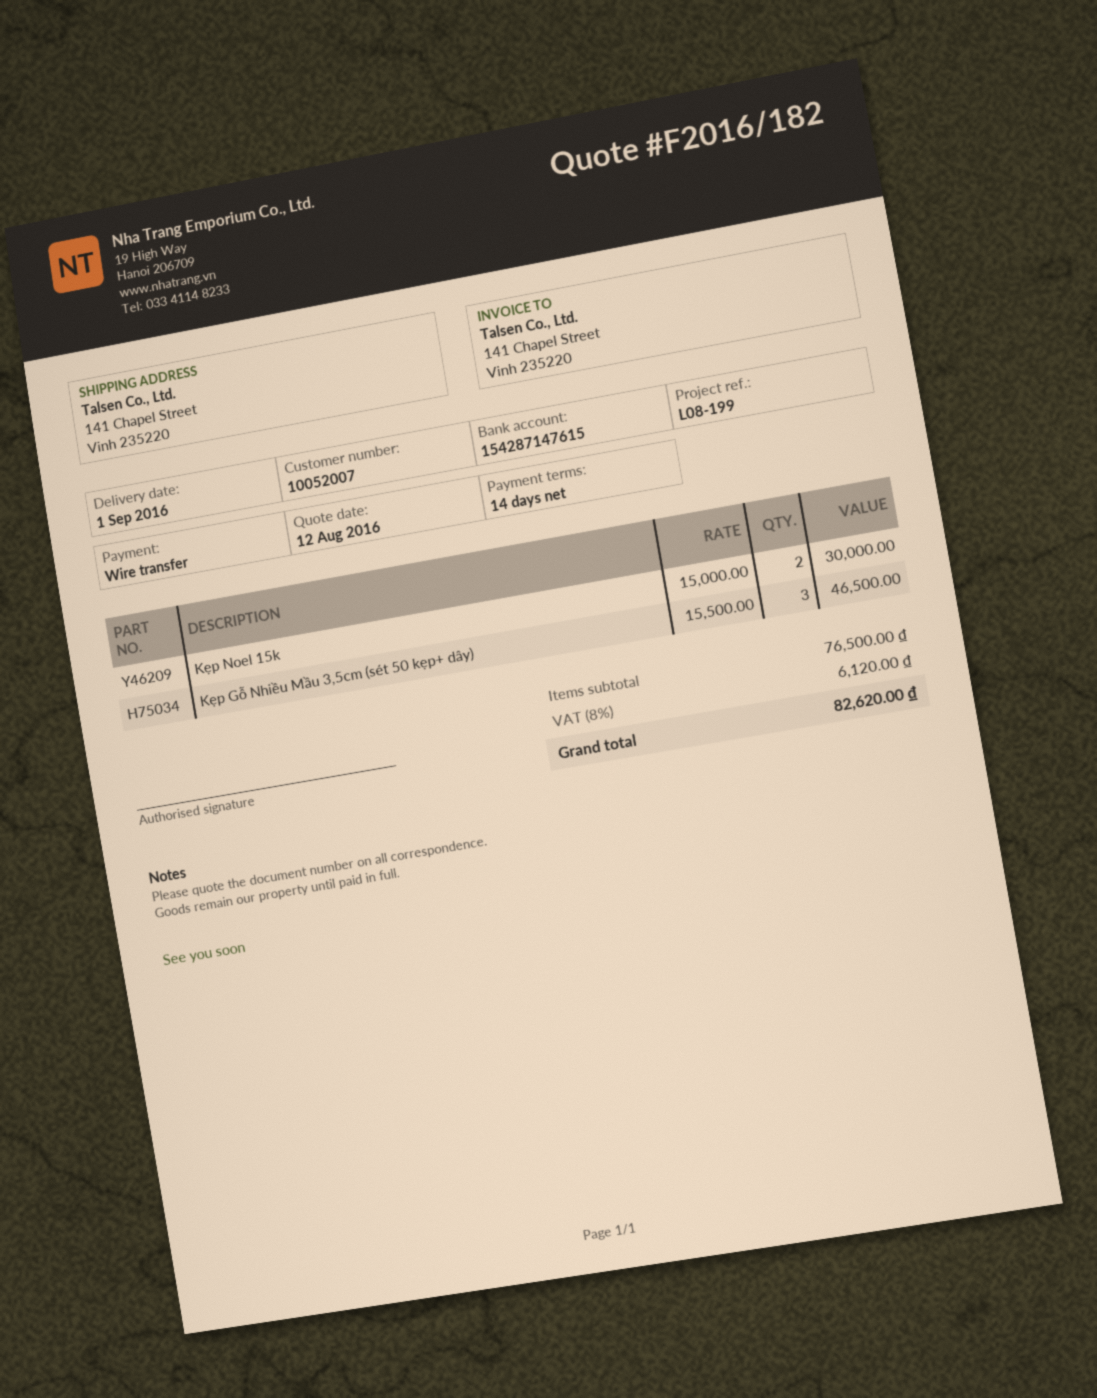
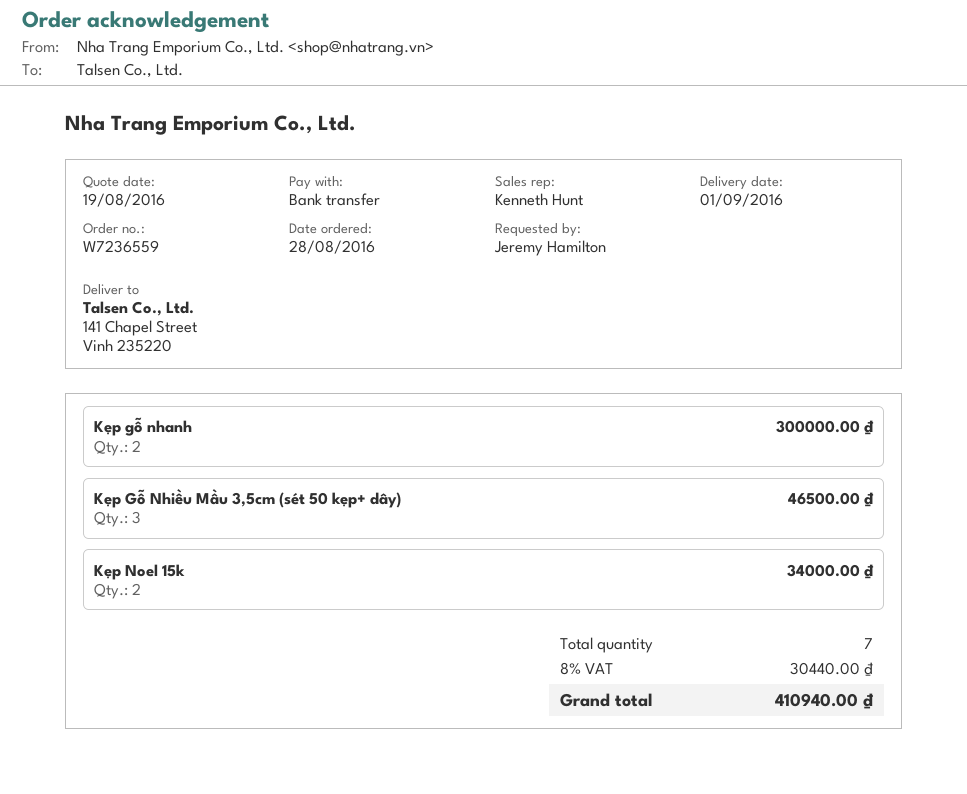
quote date: 2016-08-12 -> 2016-08-19
Kẹp Noel 15k: 2 for 30000.00 -> 2 for 34000.00
Kẹp gỗ nhanh: none -> 2 for 300000.00
tax: 8% = 6120.00 -> 8% = 30440.00
total: 82620.00 -> 410940.00

